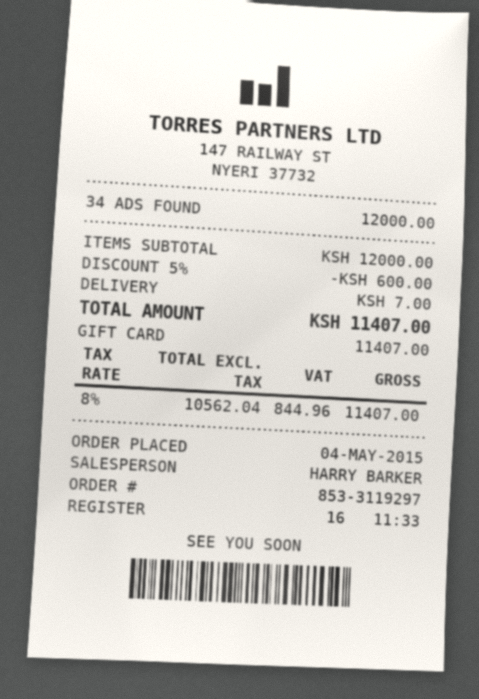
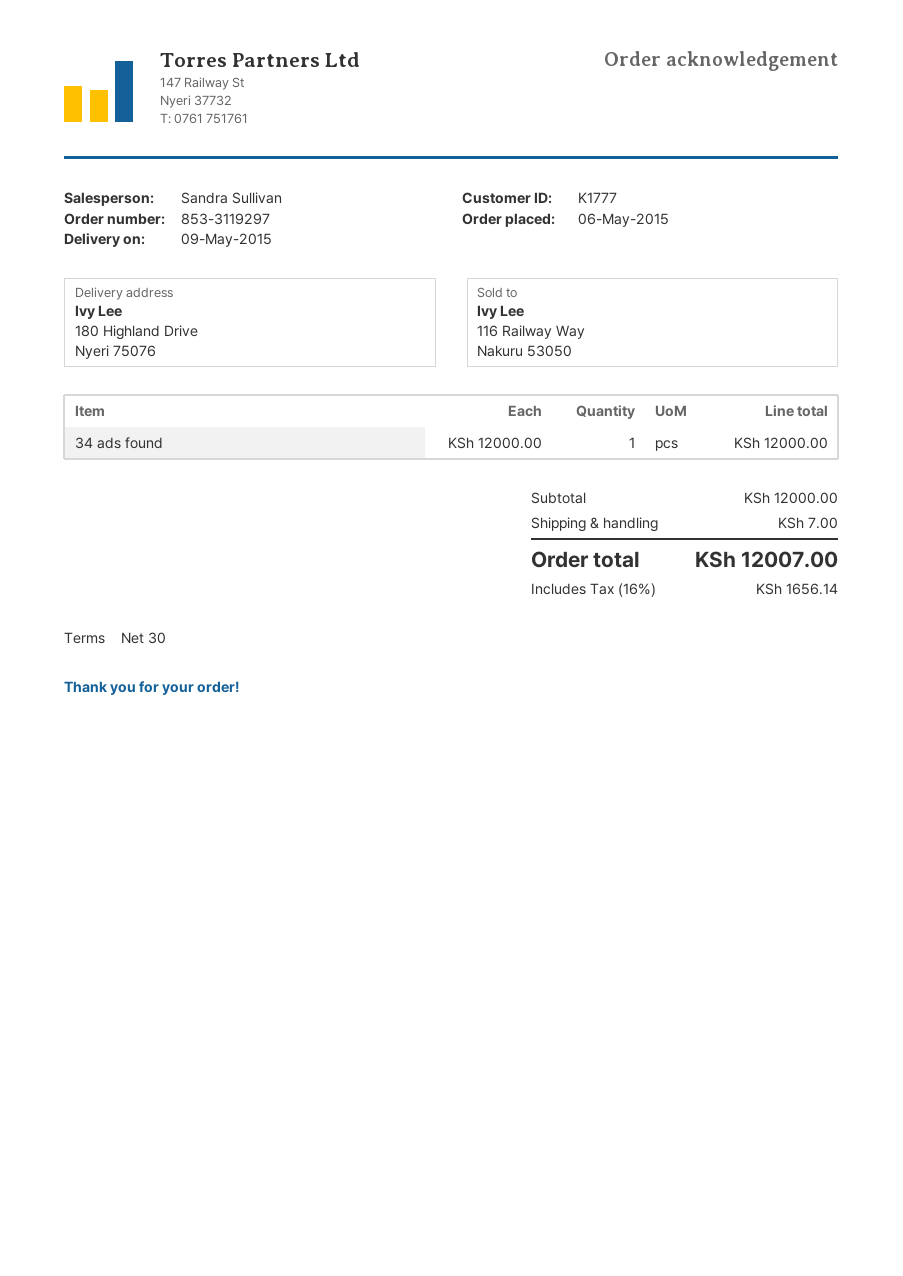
order date: 2015-05-04 -> 2015-05-06
sales rep: HARRY BARKER -> Sandra Sullivan
discount: 5% = 600.00 -> none
tax: 8% = 844.96 -> 16% = 1656.14
total: 11407.00 -> 12007.00

